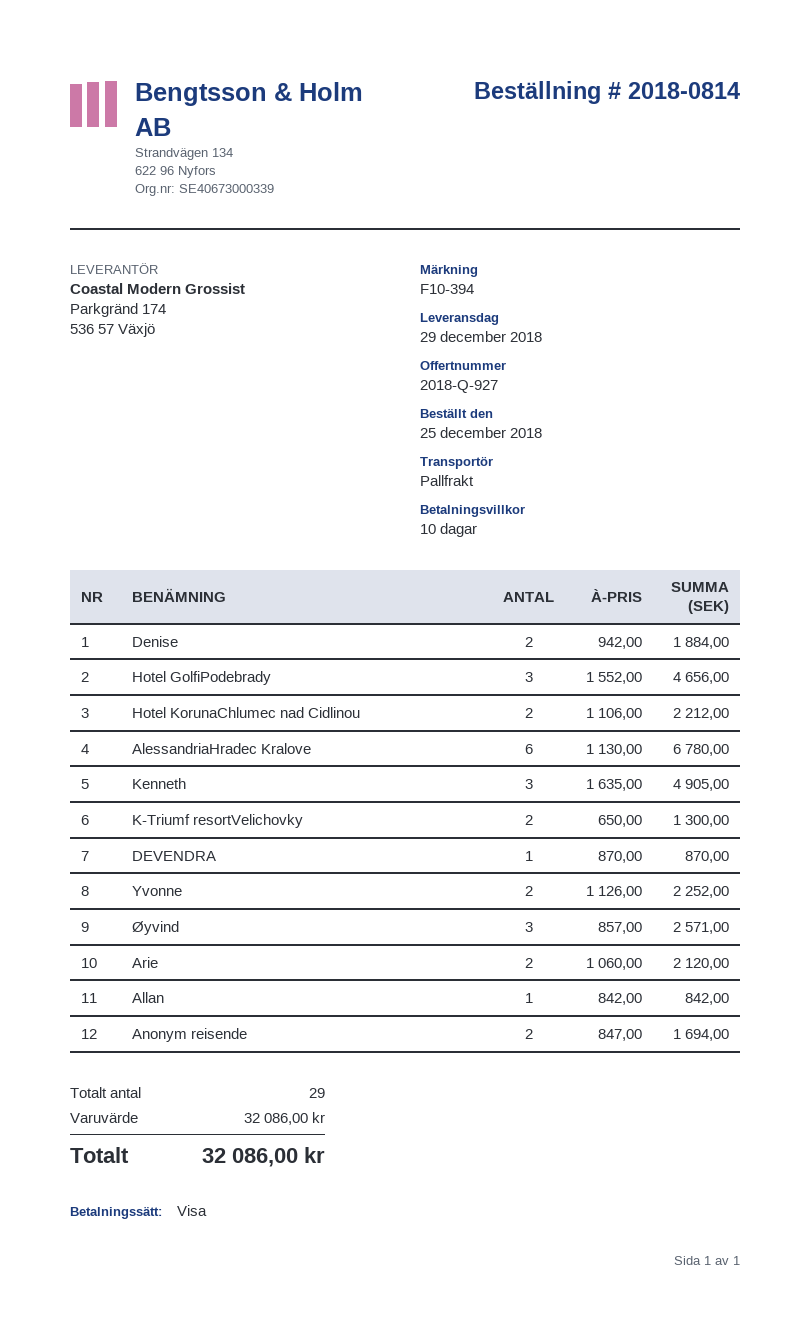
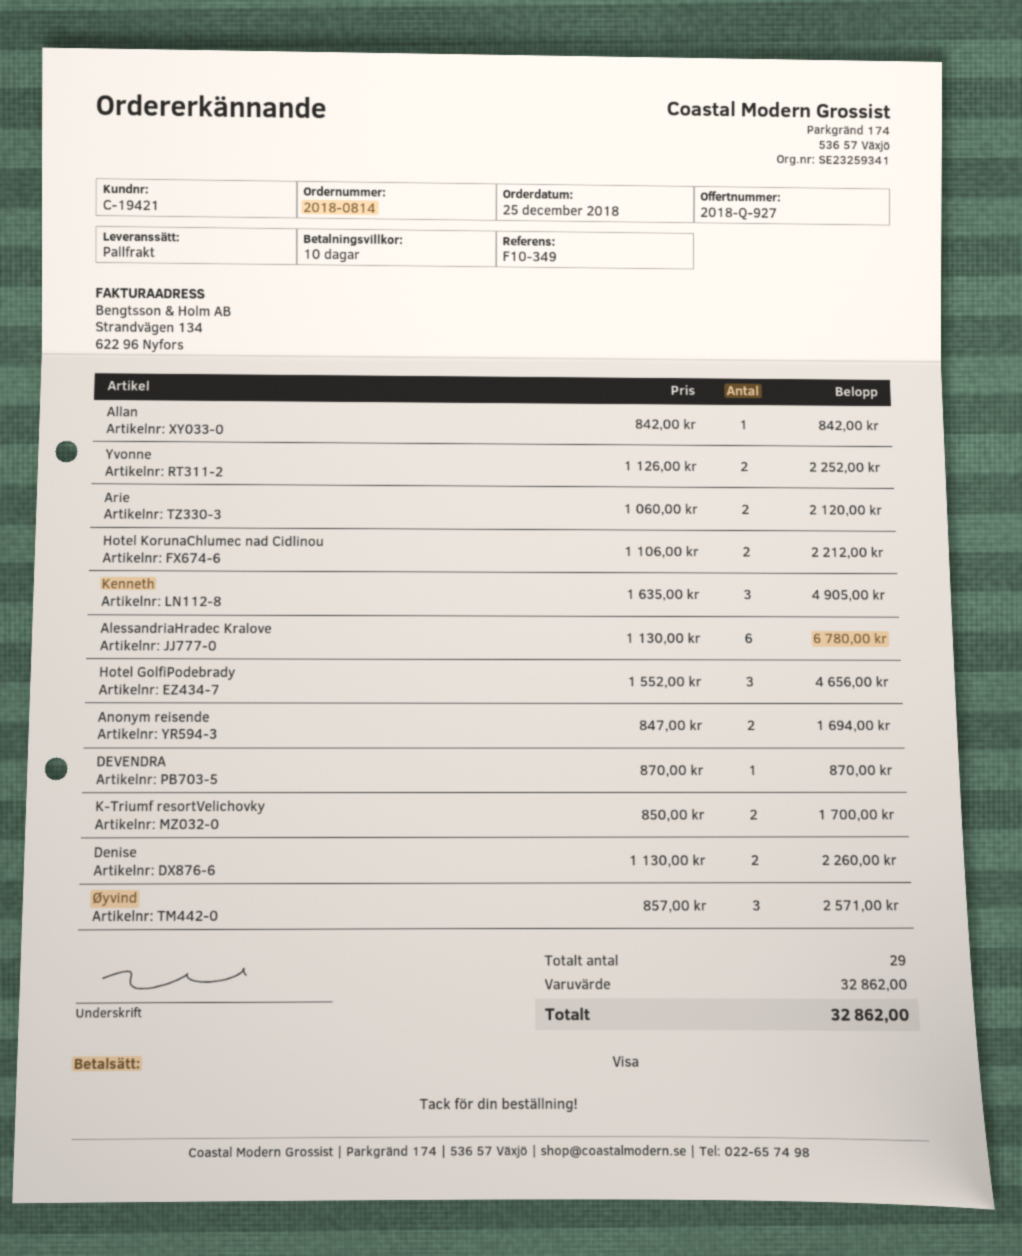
reference: F10-394 -> F10-349
Denise: 2 x 942.00 = 1884.00 -> 2 x 1130.00 = 2260.00
K-Triumf resortVelichovky: 2 x 650.00 = 1300.00 -> 2 x 850.00 = 1700.00
subtotal: 32086.00 -> 32862.00
total: 32086.00 -> 32862.00

